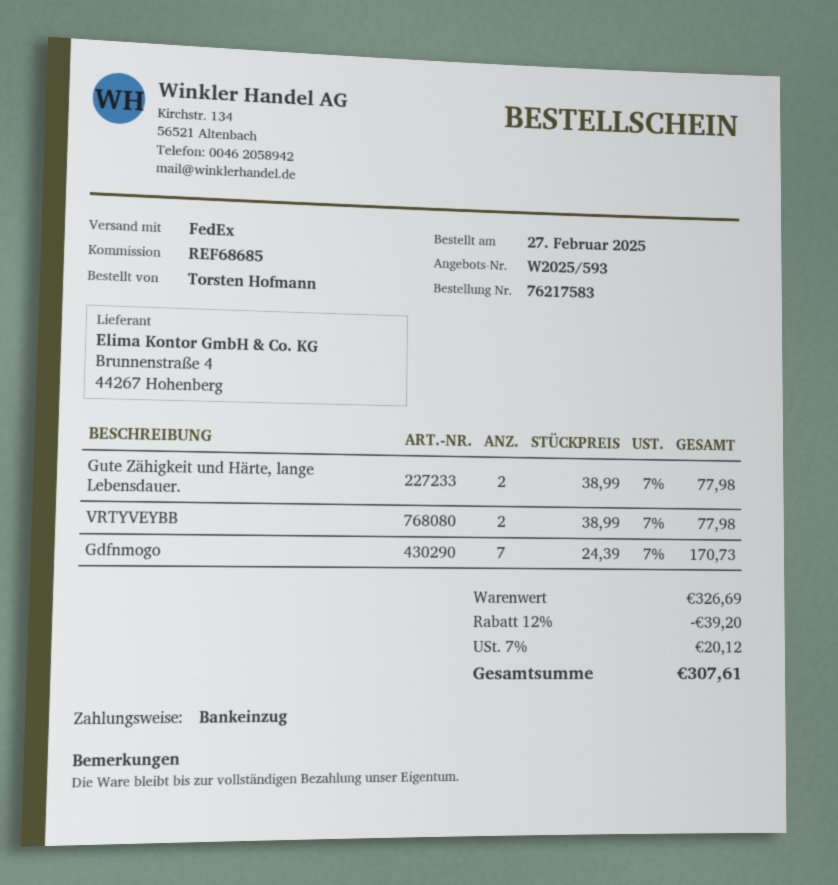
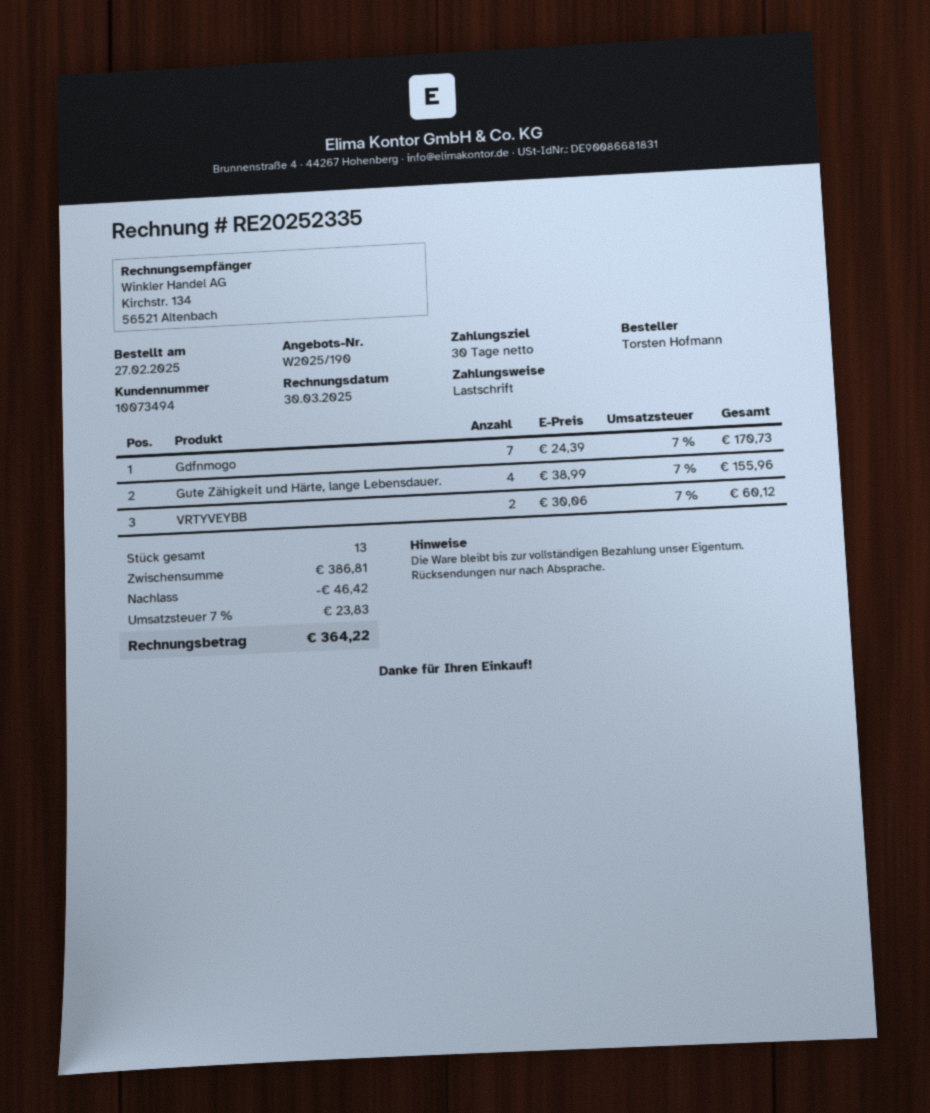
quote number: W2025/593 -> W2025/190
Gute Zähigkeit und Härte, lange Lebensdauer.: 2 x 38.99 = 77.98 -> 4 x 38.99 = 155.96
VRTYVEYBB: 2 x 38.99 = 77.98 -> 2 x 30.06 = 60.12
subtotal: 326.69 -> 386.81
discount: 39.20 -> 46.42
tax: 7% = 20.12 -> 7% = 23.83
total: 307.61 -> 364.22

